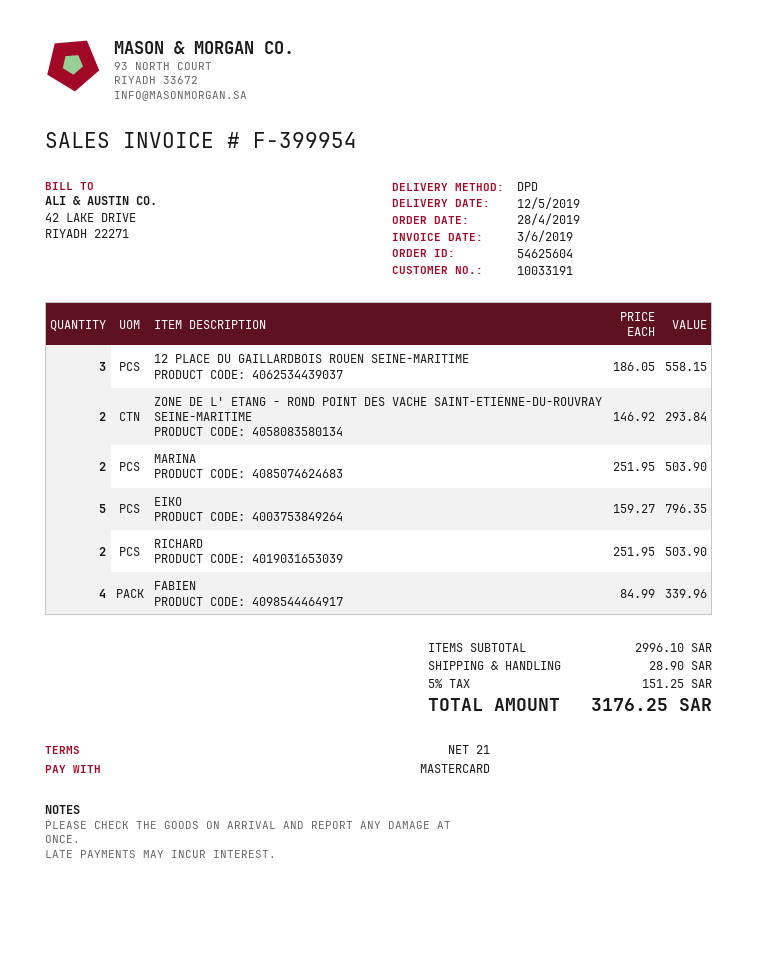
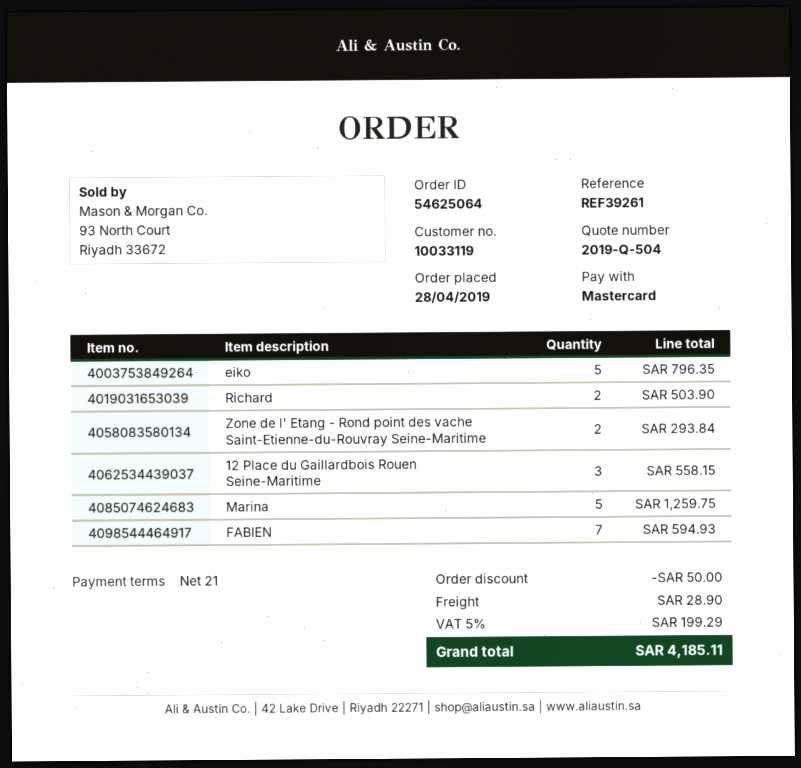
order number: 54625604 -> 54625064
customer number: 10033191 -> 10033119
MARINA: 2 for 503.90 -> 5 for 1259.75
FABIEN: 4 for 339.96 -> 7 for 594.93
discount: none -> 50.00
tax: 5% = 151.25 -> 5% = 199.29
total: 3176.25 -> 4185.11

